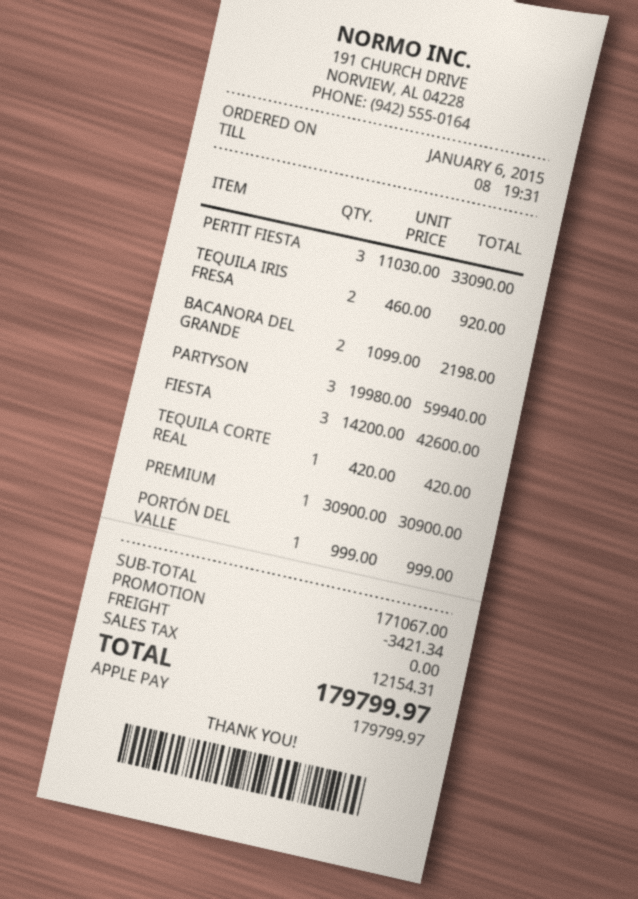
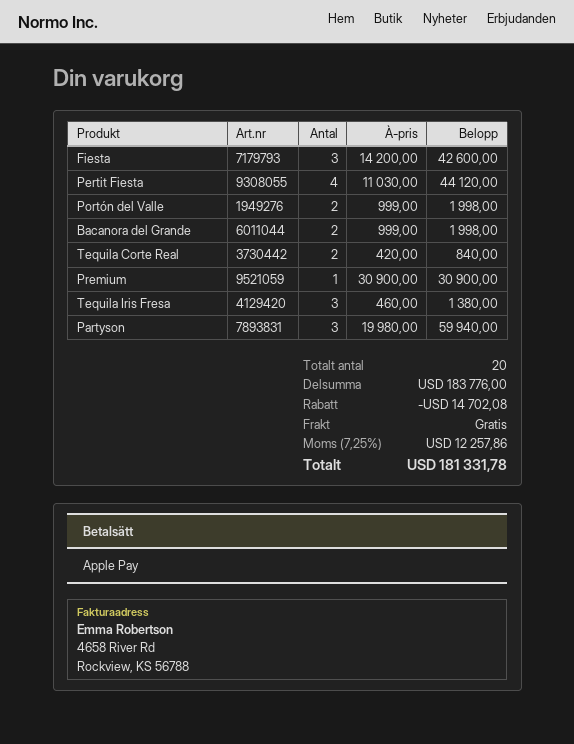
PERTIT FIESTA: 3 x 11030.00 = 33090.00 -> 4 x 11030.00 = 44120.00
TEQUILA IRIS FRESA: 2 x 460.00 = 920.00 -> 3 x 460.00 = 1380.00
BACANORA DEL GRANDE: 2 x 1099.00 = 2198.00 -> 2 x 999.00 = 1998.00
TEQUILA CORTE REAL: 1 x 420.00 = 420.00 -> 2 x 420.00 = 840.00
PORTÓN DEL VALLE: 1 x 999.00 = 999.00 -> 2 x 999.00 = 1998.00
subtotal: 171067.00 -> 183776.00
discount: 3421.34 -> 14702.08
tax: 12154.31 -> 12257.86
total: 179799.97 -> 181331.78

